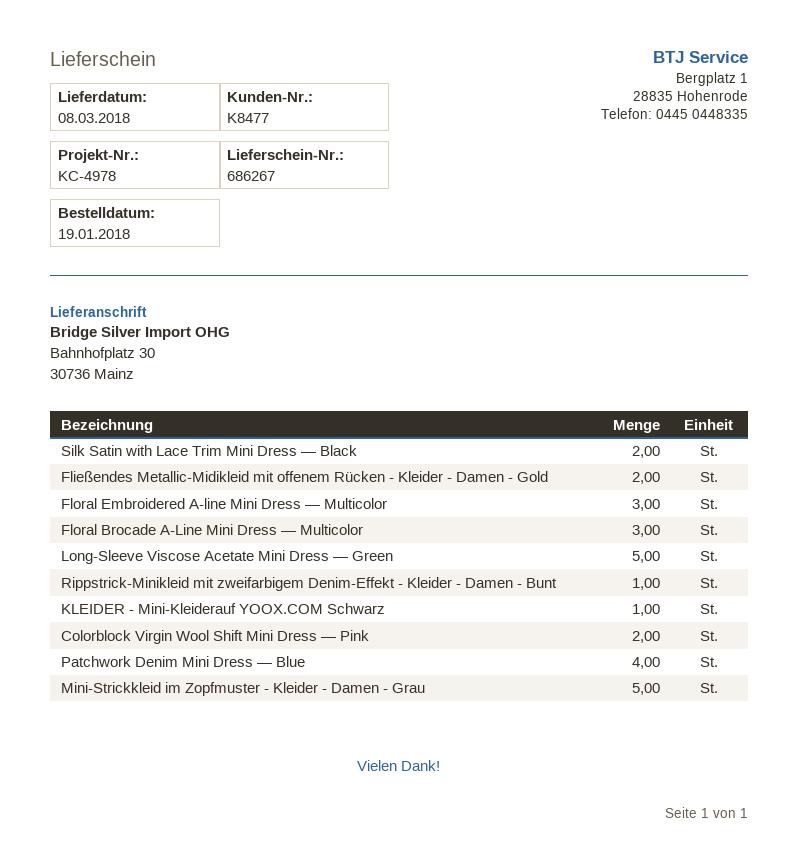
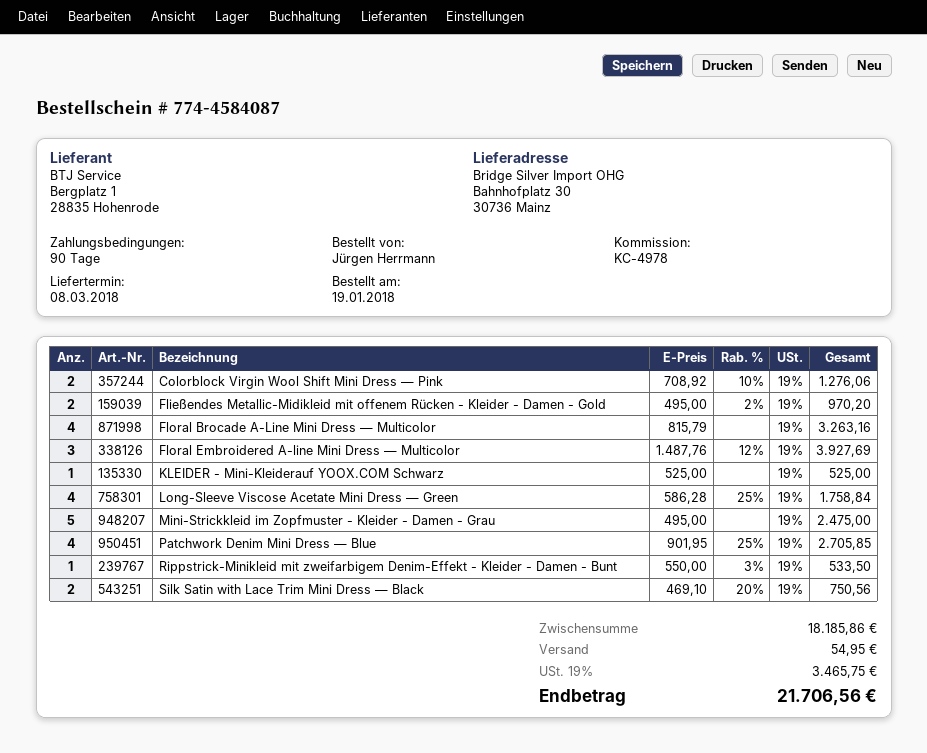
Floral Brocade A-Line Mini Dress — Multicolor: 3 -> 4
Long-Sleeve Viscose Acetate Mini Dress — Green: 5 -> 4

